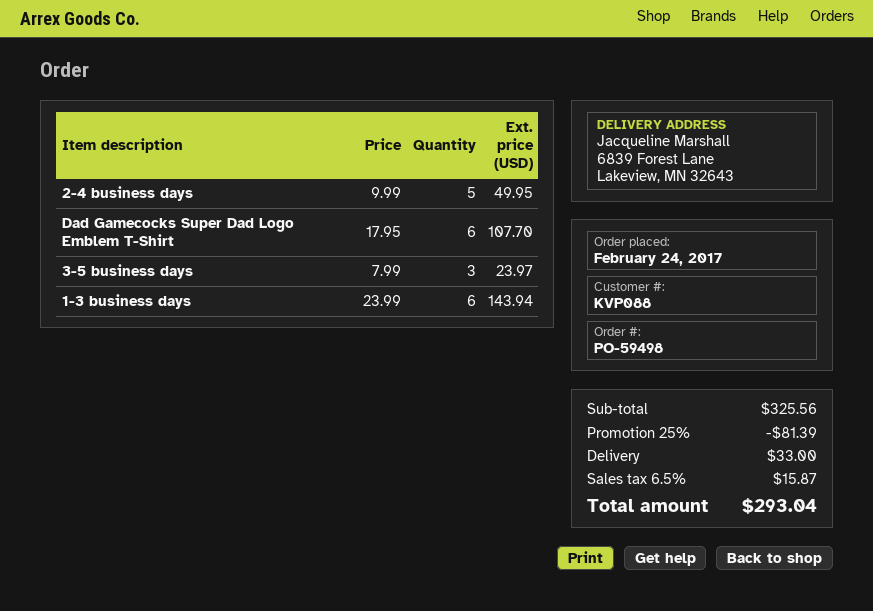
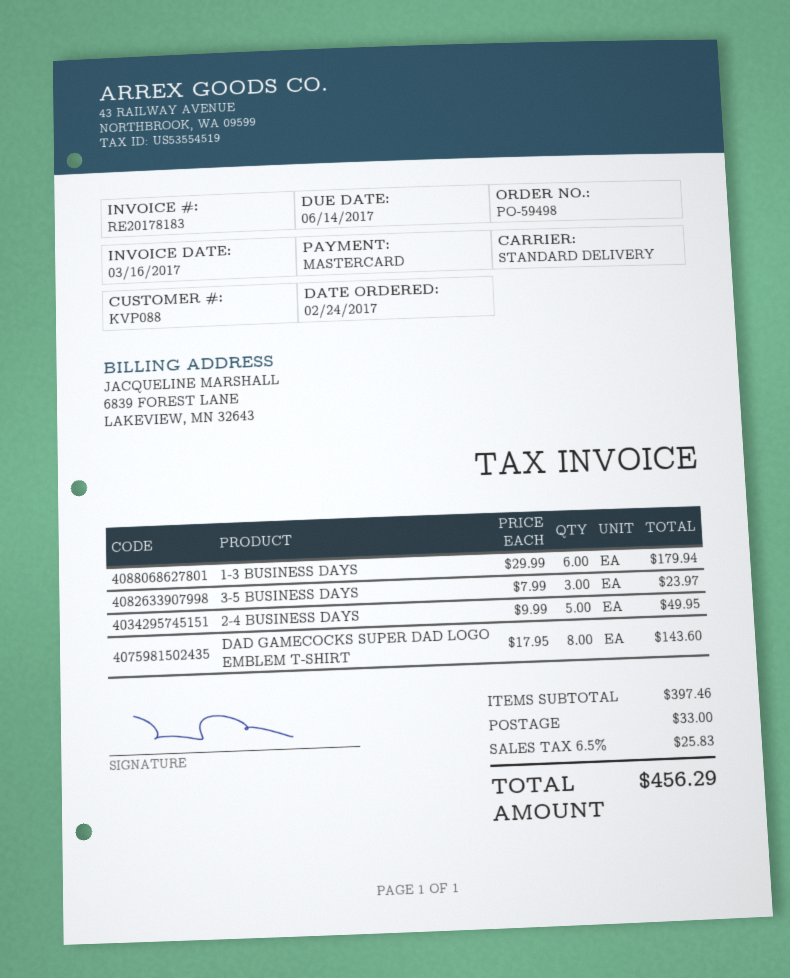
Dad Gamecocks Super Dad Logo Emblem T-Shirt: 6 x 17.95 = 107.70 -> 8 x 17.95 = 143.60
1-3 business days: 6 x 23.99 = 143.94 -> 6 x 29.99 = 179.94
subtotal: 325.56 -> 397.46
discount: 25% = 81.39 -> none
tax: 6.5% = 15.87 -> 6.5% = 25.83
total: 293.04 -> 456.29

